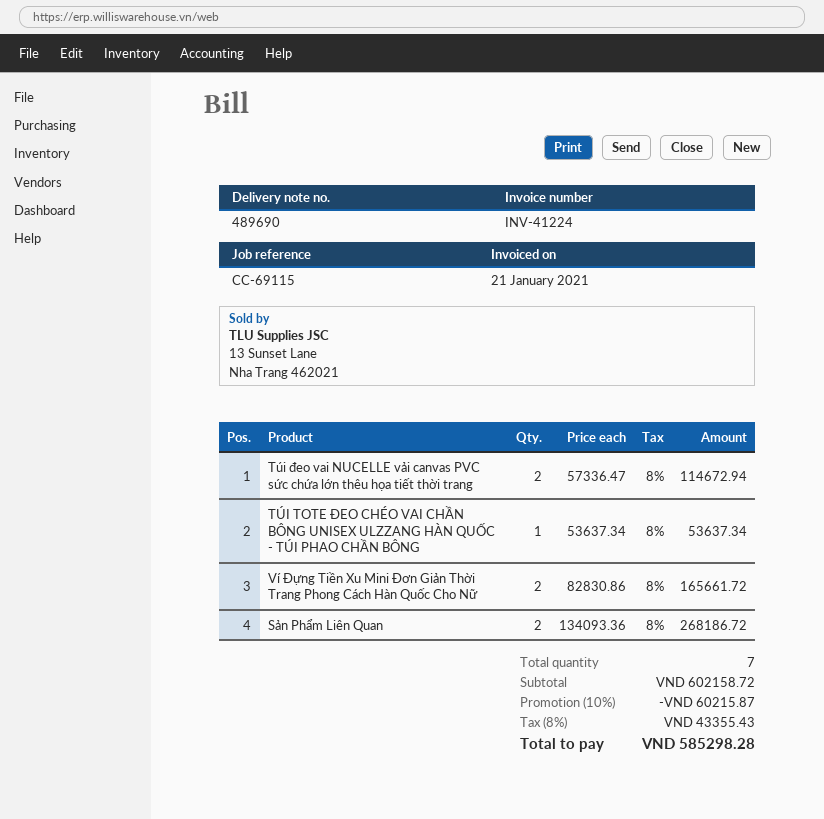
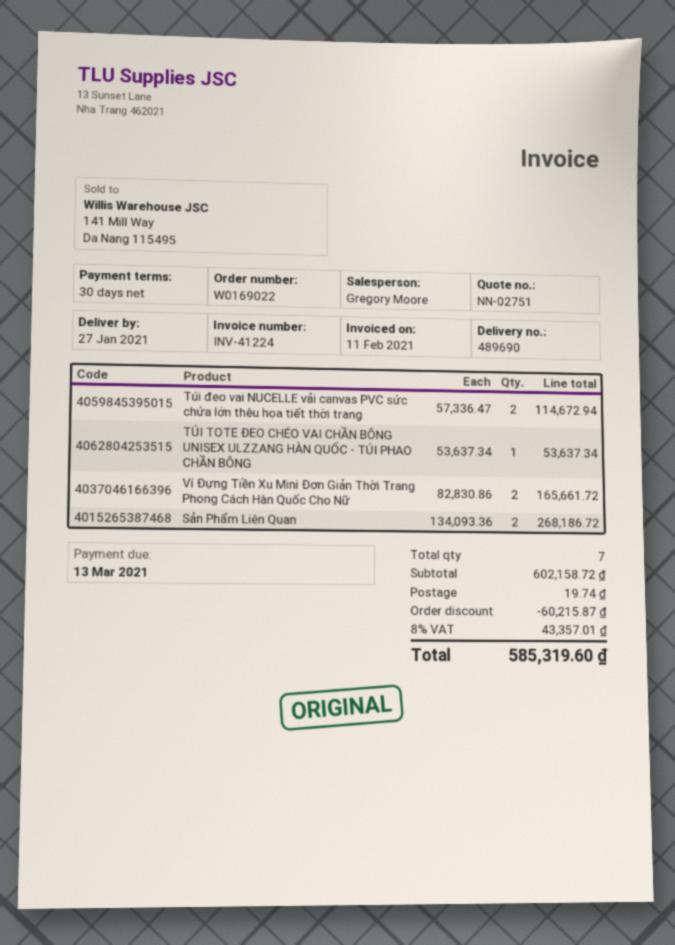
invoice date: 2021-01-21 -> 2021-02-11
shipping: none -> 19.74
tax: 8% = 43355.43 -> 8% = 43357.01
total: 585298.28 -> 585319.60

